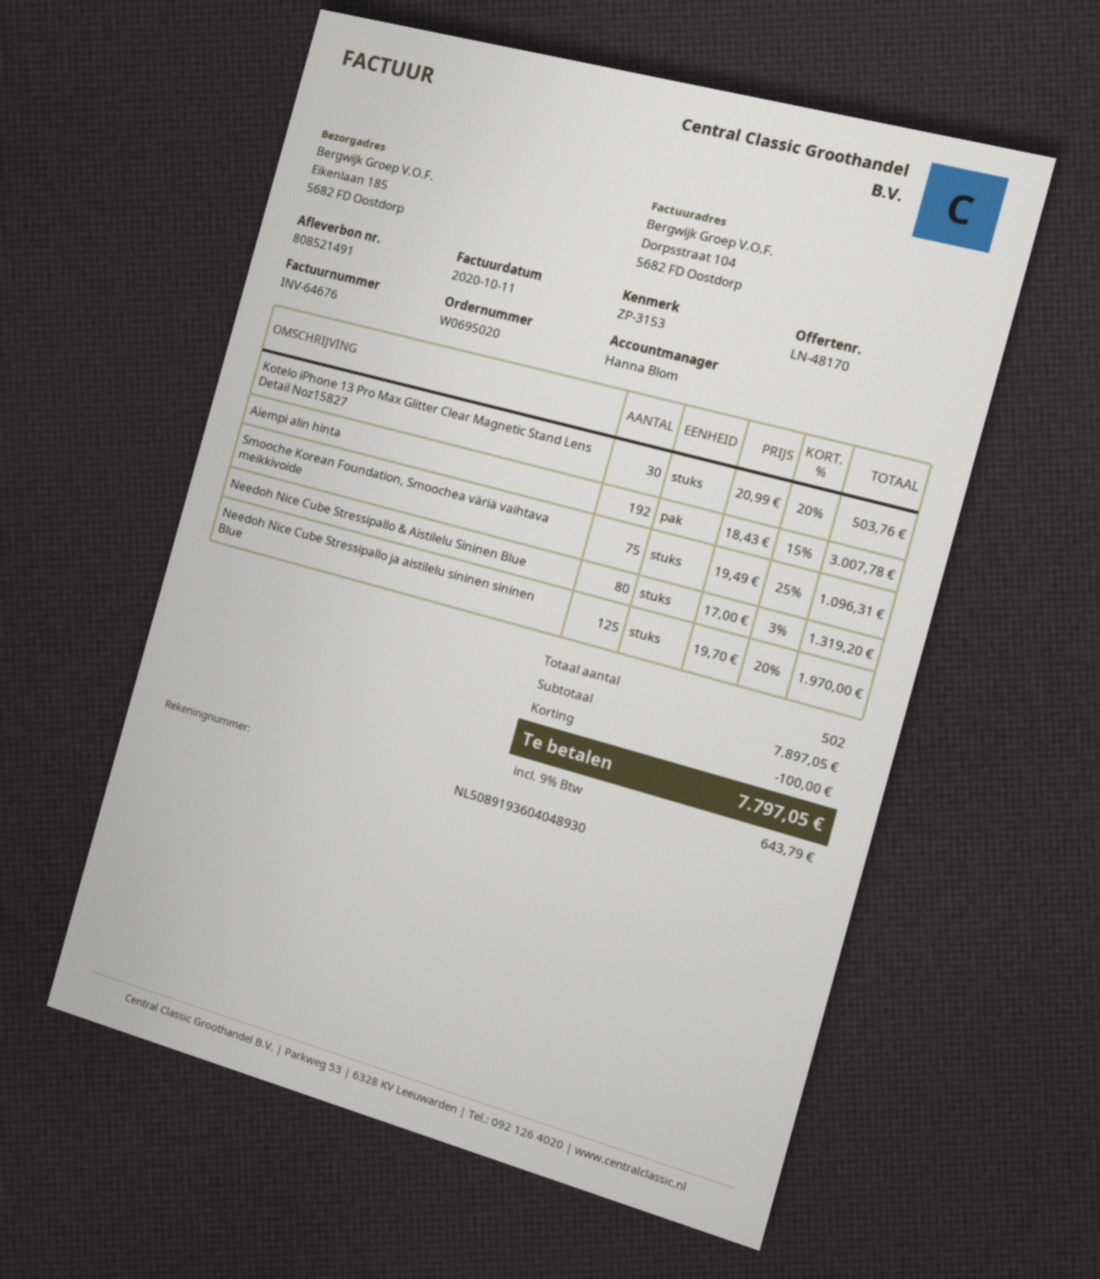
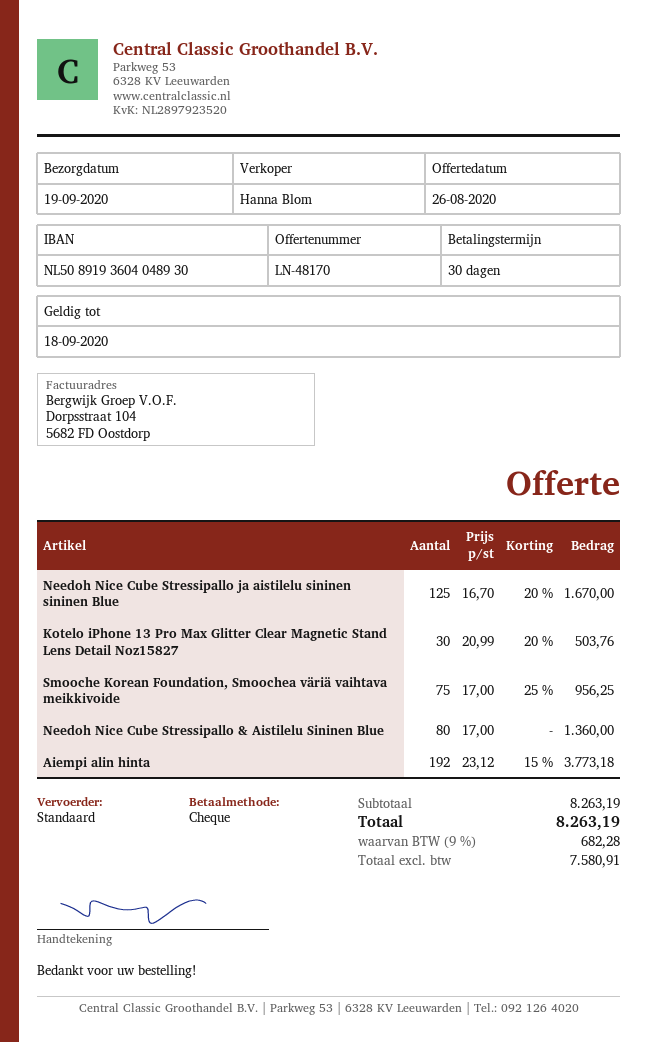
Aiempi alin hinta: 192 x 18.43 - 15% = 3007.78 -> 192 x 23.12 - 15% = 3773.18
Smooche Korean Foundation, Smoochea väriä vaihtava meikkivoide: 75 x 19.49 - 25% = 1096.31 -> 75 x 17.00 - 25% = 956.25
Needoh Nice Cube Stressipallo & Aistilelu Sininen Blue: 80 x 17.00 - 3% = 1319.20 -> 80 x 17.00 = 1360.00
Needoh Nice Cube Stressipallo ja aistilelu sininen sininen Blue: 125 x 19.70 - 20% = 1970.00 -> 125 x 16.70 - 20% = 1670.00
subtotal: 7897.05 -> 8263.19
discount: 100.00 -> none
tax: 9% = 643.79 -> 9% = 682.28
total: 7797.05 -> 8263.19

